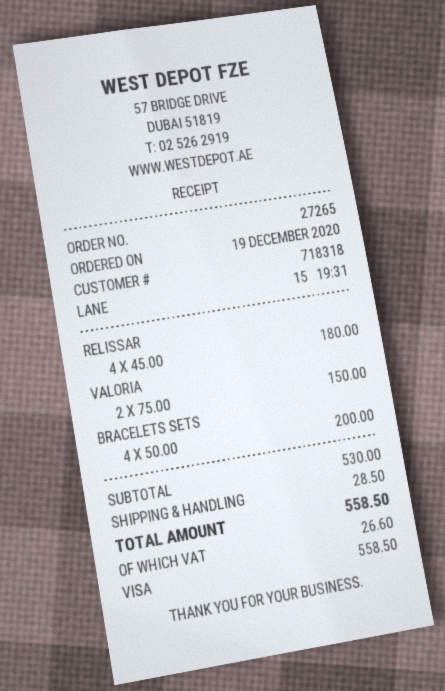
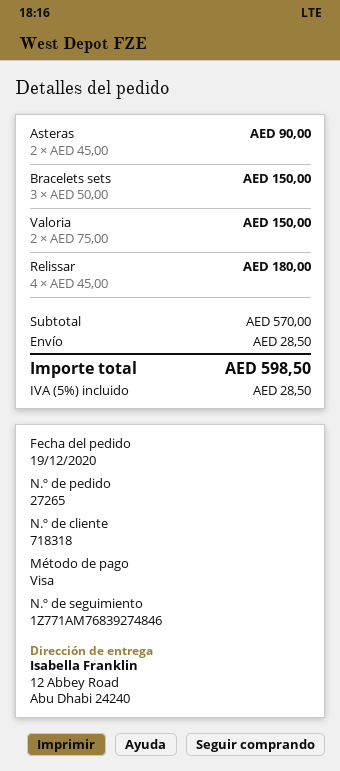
BRACELETS SETS: 4 x 50.00 = 200.00 -> 3 x 50.00 = 150.00
Asteras: none -> 2 x 45.00 = 90.00
subtotal: 530.00 -> 570.00
tax: 26.60 -> 28.50
total: 558.50 -> 598.50

